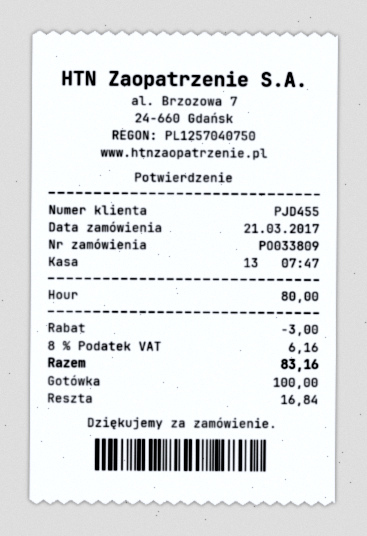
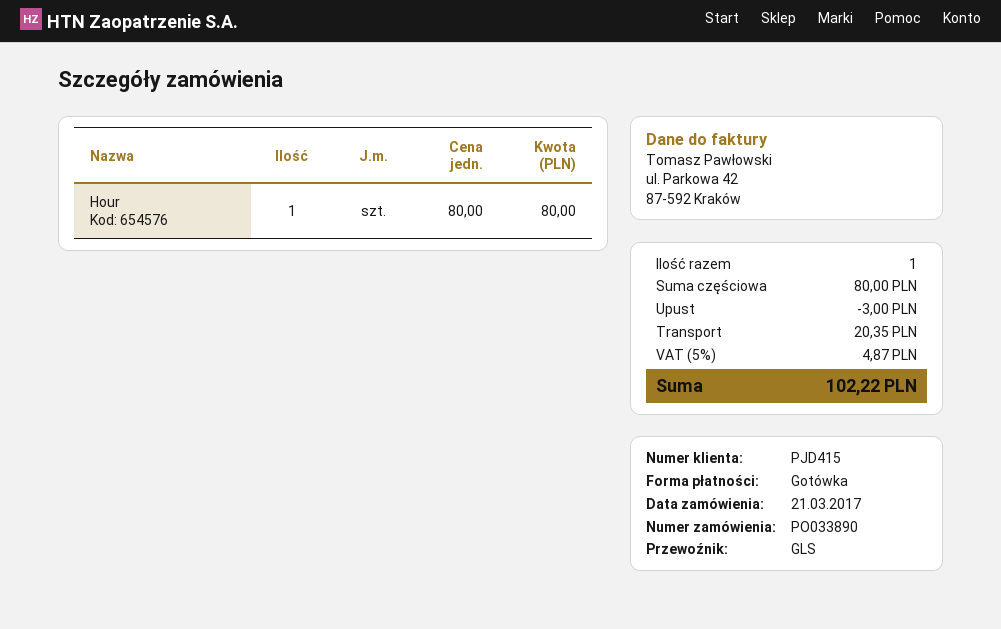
order number: PO033809 -> PO033890
customer number: PJD455 -> PJD415
shipping: none -> 20.35
tax: 8% = 6.16 -> 5% = 4.87
total: 83.16 -> 102.22

